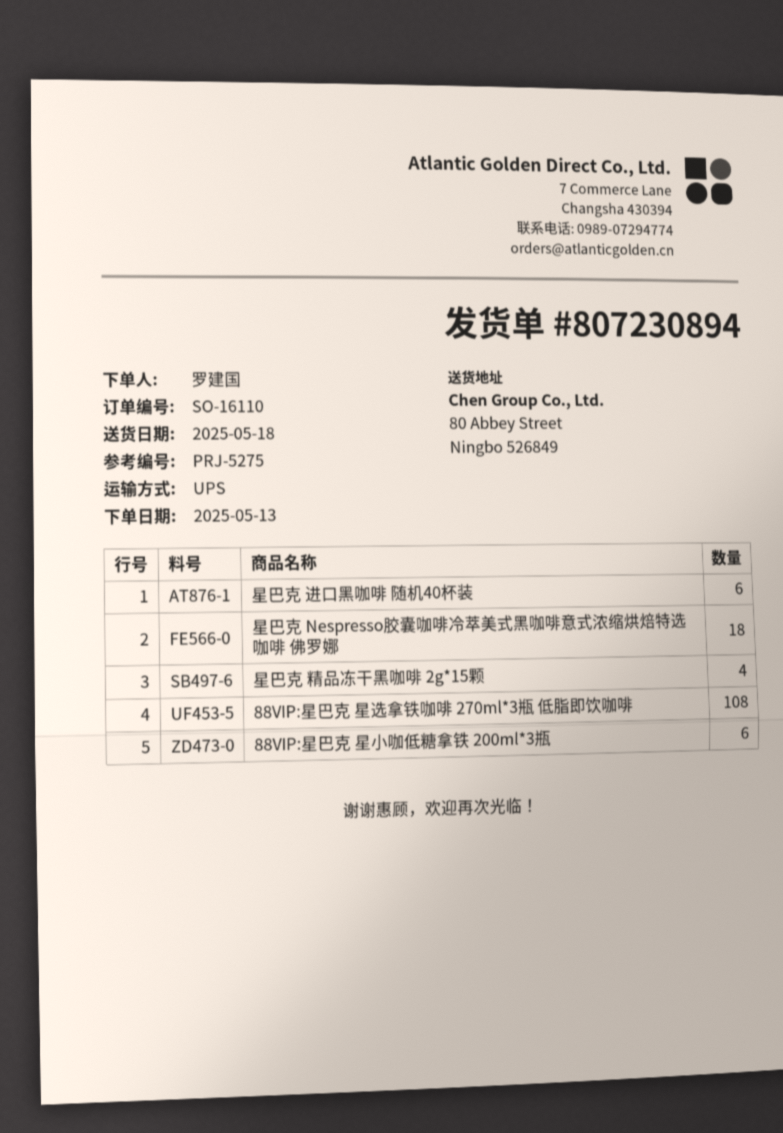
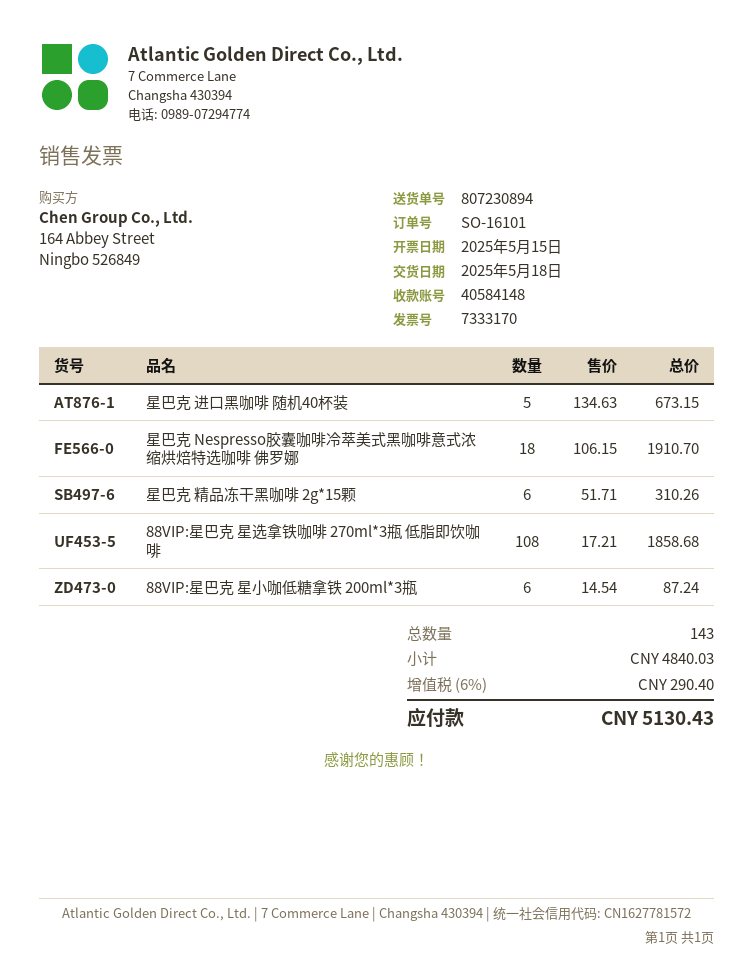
order number: SO-16110 -> SO-16101
星巴克 进口黑咖啡 随机40杯装: 6 -> 5
星巴克 精品冻干黑咖啡 2g*15颗: 4 -> 6

